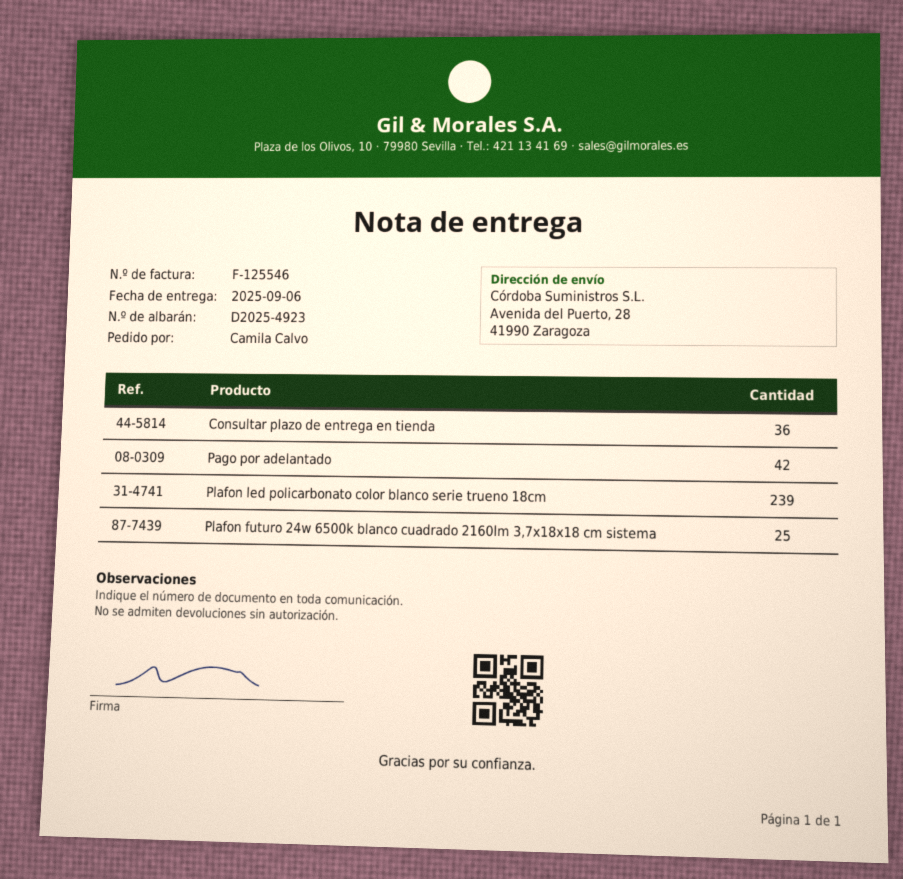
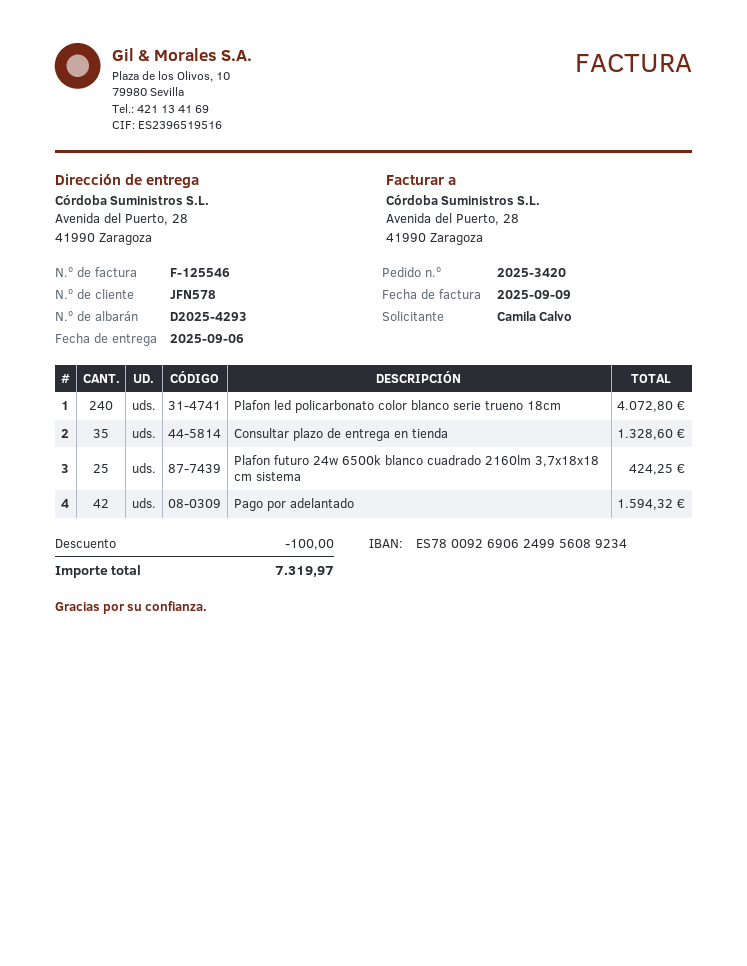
delivery note number: D2025-4923 -> D2025-4293
Consultar plazo de entrega en tienda: 36 -> 35
Plafon led policarbonato color blanco serie trueno 18cm: 239 -> 240

